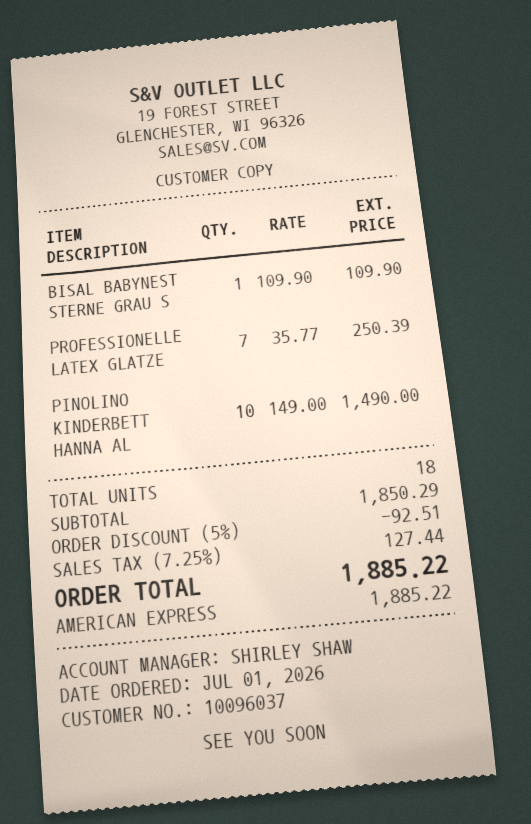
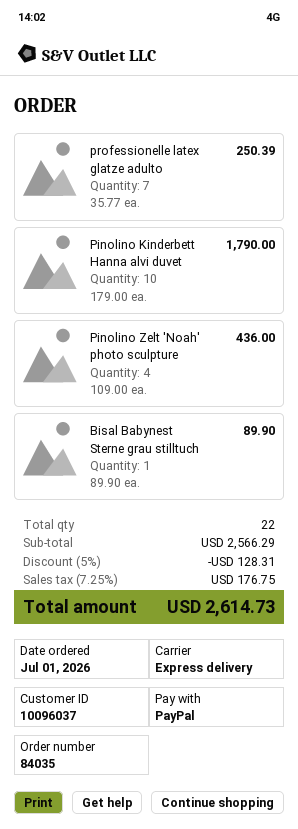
payment method: American Express -> PayPal
BISAL BABYNEST STERNE GRAU S: 1 x 109.90 = 109.90 -> 1 x 89.90 = 89.90
PINOLINO KINDERBETT HANNA AL: 10 x 149.00 = 1490.00 -> 10 x 179.00 = 1790.00
Pinolino Zelt 'Noah' photo sculpture: none -> 4 x 109.00 = 436.00
total quantity: 18 -> 22
subtotal: 1850.29 -> 2566.29
discount: 5% = 92.51 -> 5% = 128.31
tax: 7.25% = 127.44 -> 7.25% = 176.75
total: 1885.22 -> 2614.73

